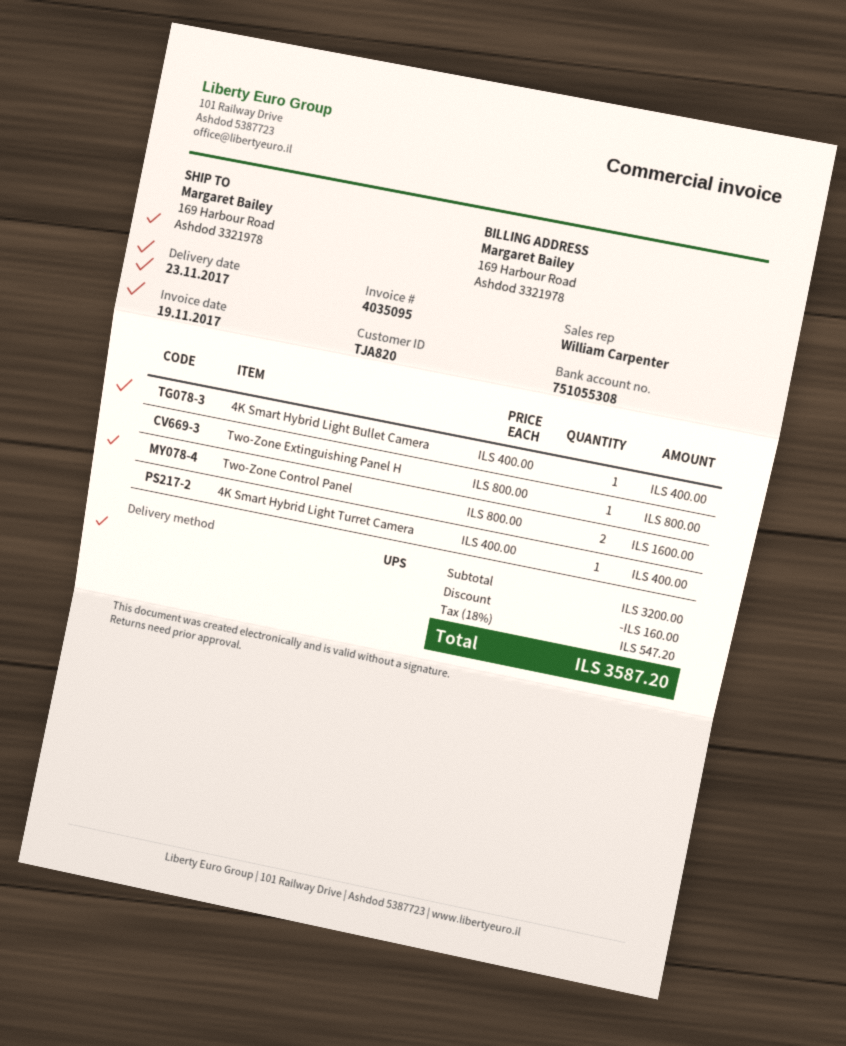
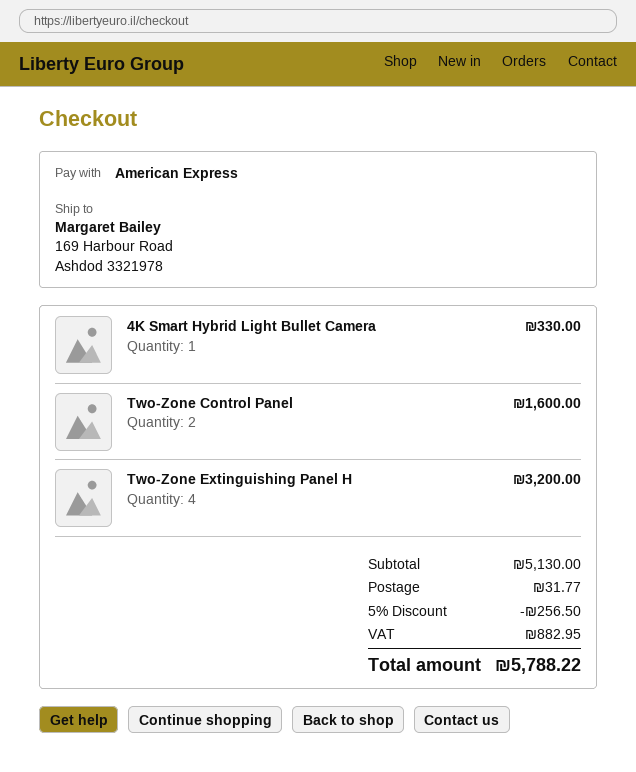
4K Smart Hybrid Light Bullet Camera: 1 for 400.00 -> 1 for 330.00
Two-Zone Extinguishing Panel H: 1 for 800.00 -> 4 for 3200.00
4K Smart Hybrid Light Turret Camera: 1 for 400.00 -> none
subtotal: 3200.00 -> 5130.00
discount: 160.00 -> 256.50
shipping: none -> 31.77
tax: 547.20 -> 882.95
total: 3587.20 -> 5788.22

